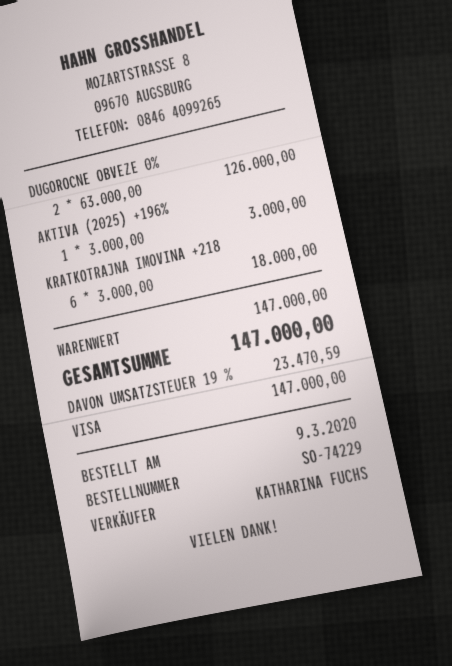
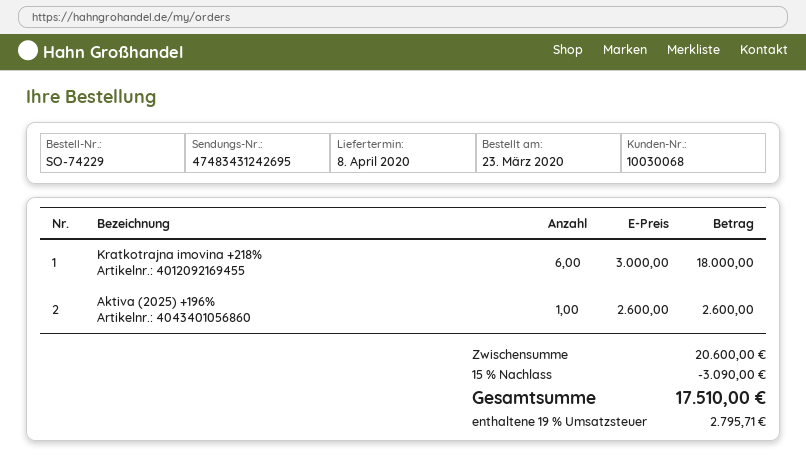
order date: 2020-03-09 -> 2020-03-23
DUGOROCNE OBVEZE 0%: 2 x 63000.00 = 126000.00 -> none
AKTIVA (2025) +196%: 1 x 3000.00 = 3000.00 -> 1 x 2600.00 = 2600.00
subtotal: 147000.00 -> 20600.00
discount: none -> 15% = 3090.00
tax: 19% = 23470.59 -> 19% = 2795.71
total: 147000.00 -> 17510.00

